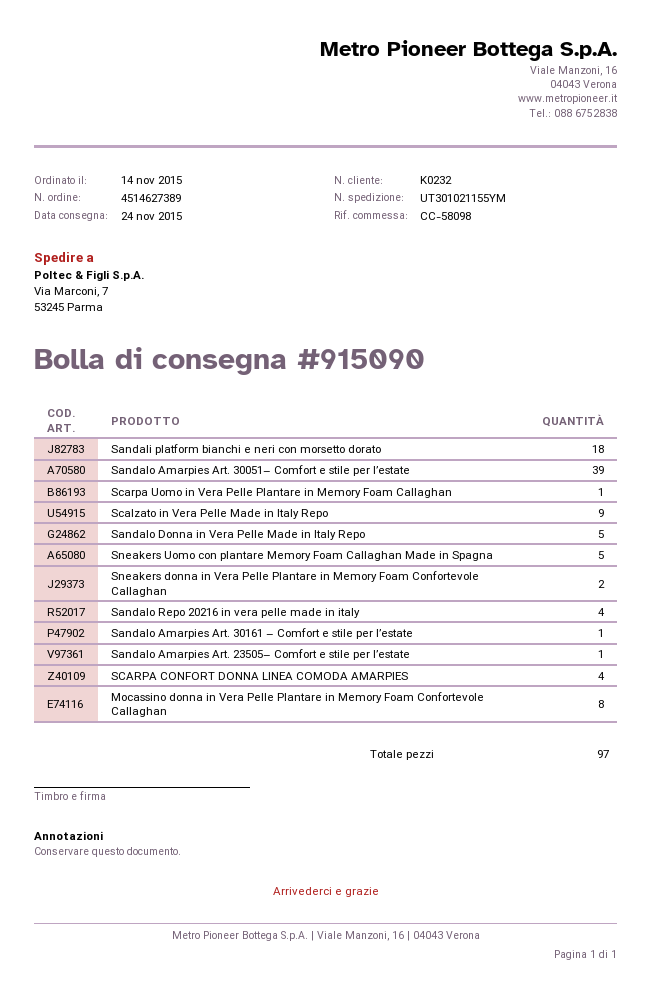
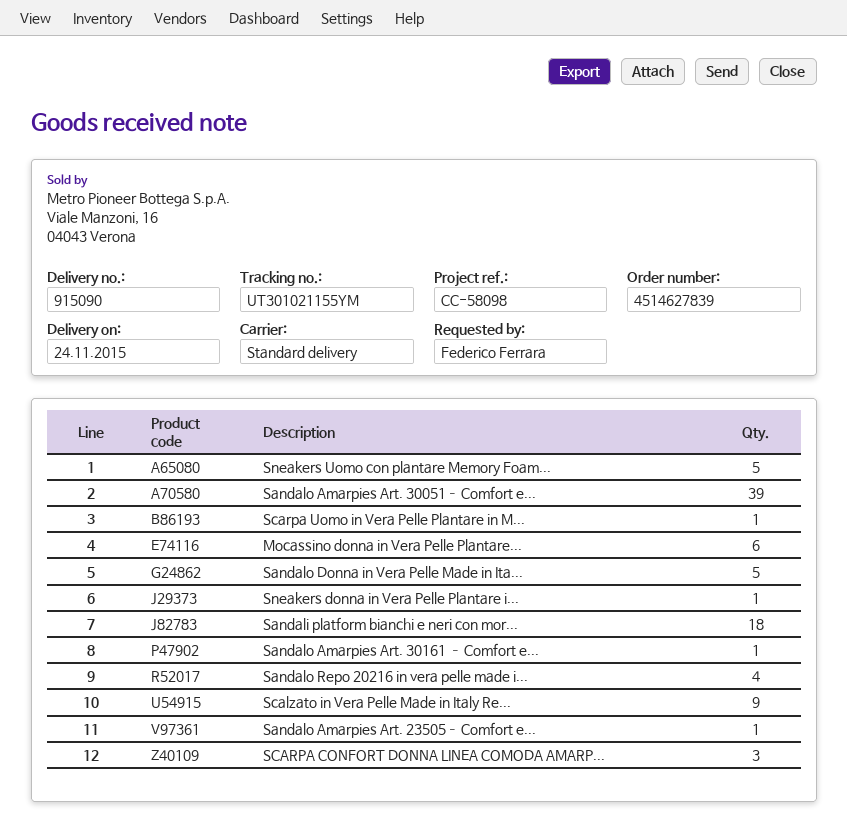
order number: 4514627389 -> 4514627839
Sneakers donna in Vera Pelle Plantare in Memory Foam Confortevole Callaghan: 2 -> 1
SCARPA CONFORT DONNA LINEA COMODA AMARPIES: 4 -> 3
Mocassino donna in Vera Pelle Plantare in Memory Foam Confortevole Callaghan: 8 -> 6

